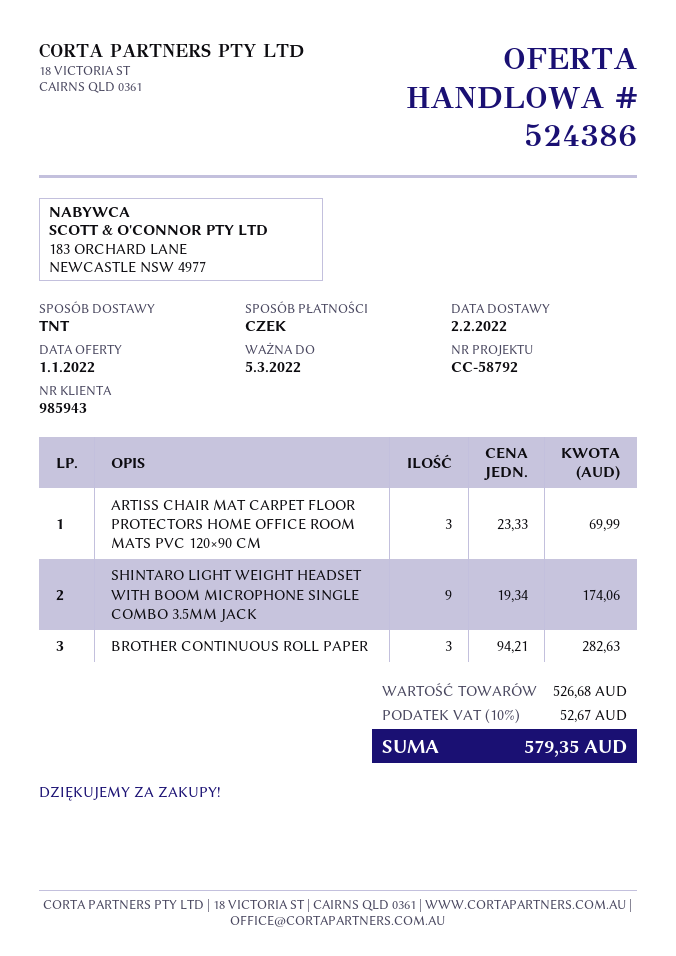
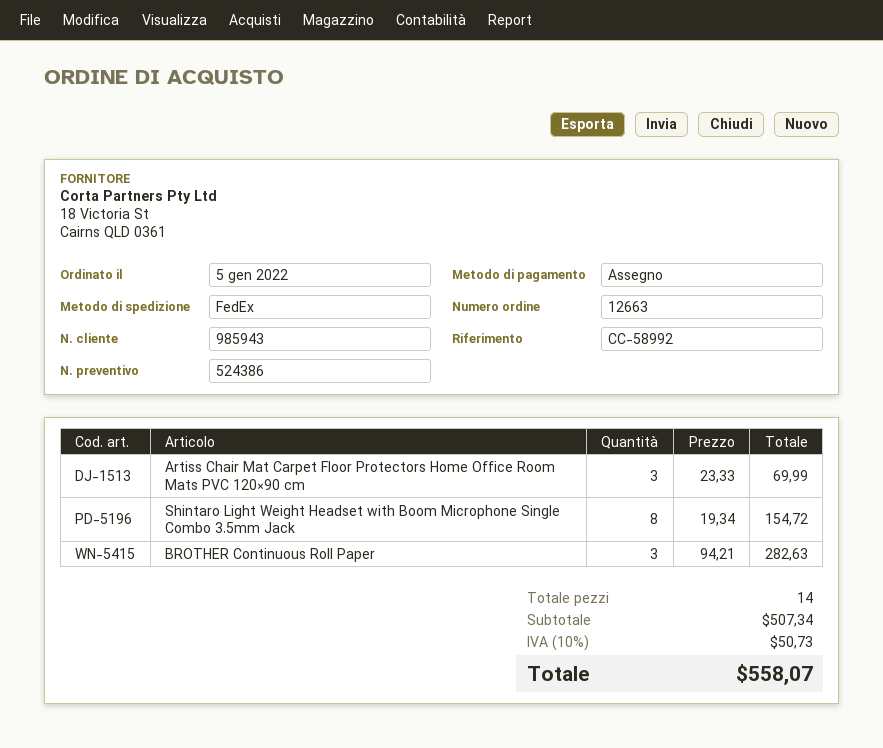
reference: CC-58792 -> CC-58992
shipping method: TNT -> FedEx
SHINTARO LIGHT WEIGHT HEADSET WITH BOOM MICROPHONE SINGLE COMBO 3.5MM JACK: 9 x 19.34 = 174.06 -> 8 x 19.34 = 154.72
subtotal: 526.68 -> 507.34
tax: 10% = 52.67 -> 10% = 50.73
total: 579.35 -> 558.07

